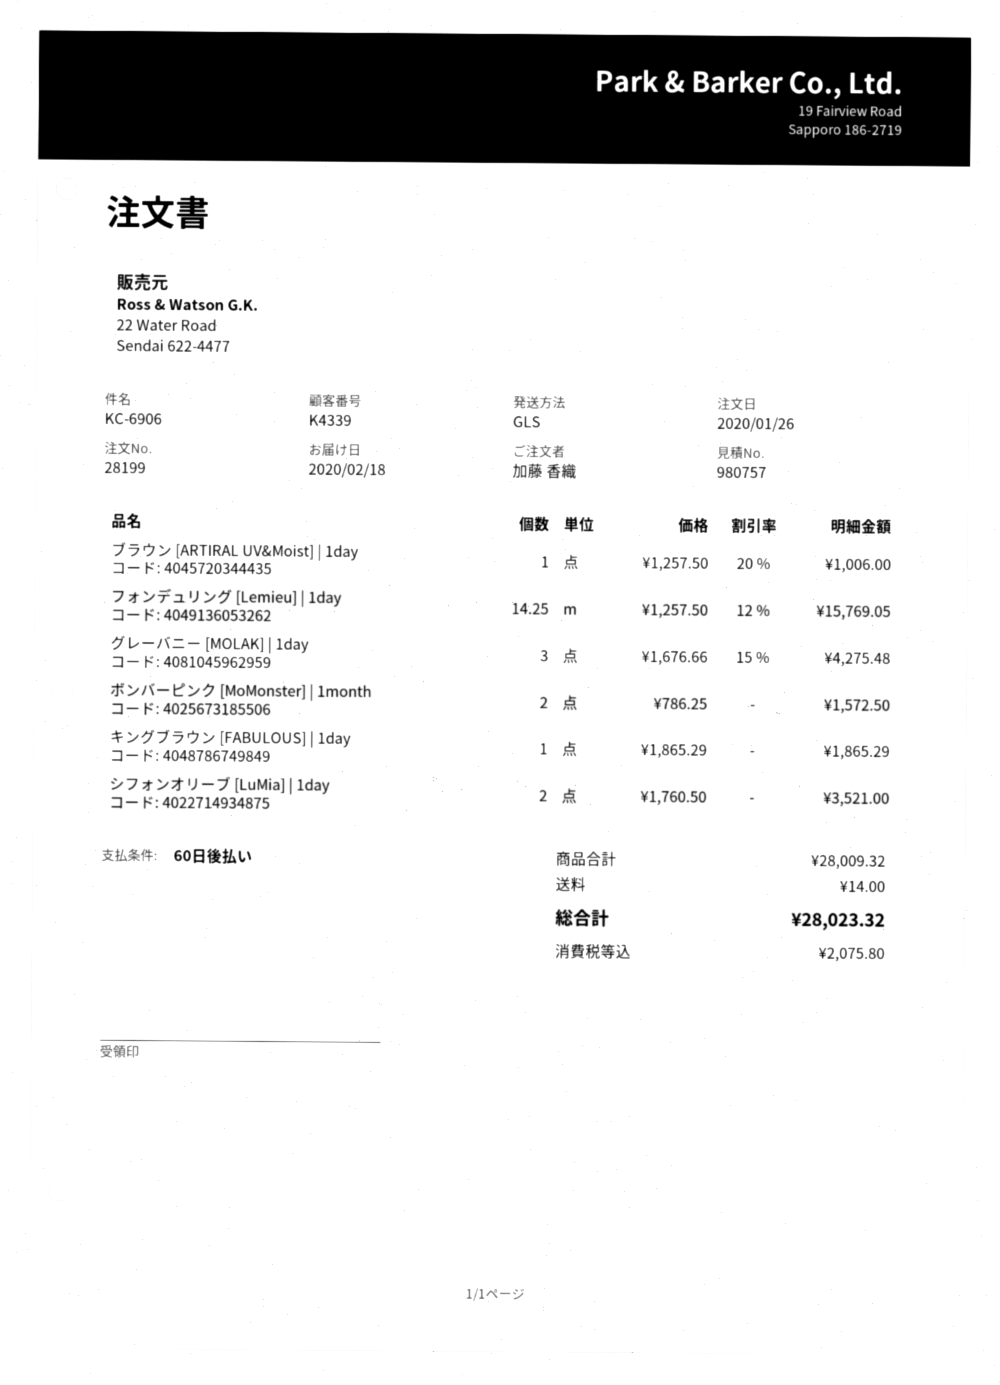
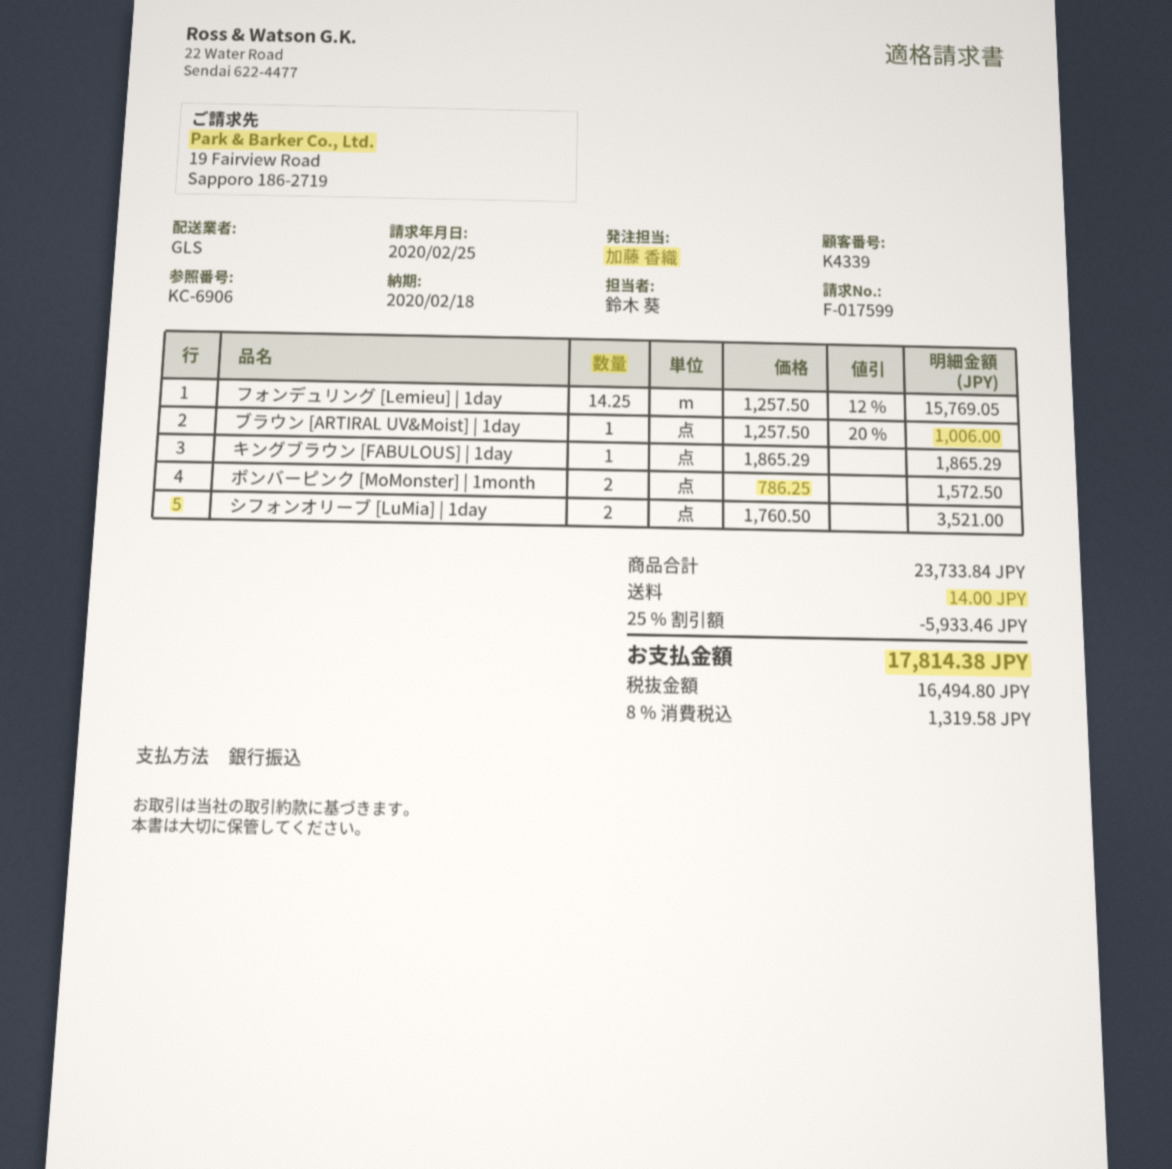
グレーバニー [MOLAK] | 1day: 3 x 1676.66 - 15% = 4275.48 -> none
subtotal: 28009.32 -> 23733.84
discount: none -> 25% = 5933.46
tax: 2075.80 -> 1319.58
total: 28023.32 -> 17814.38

